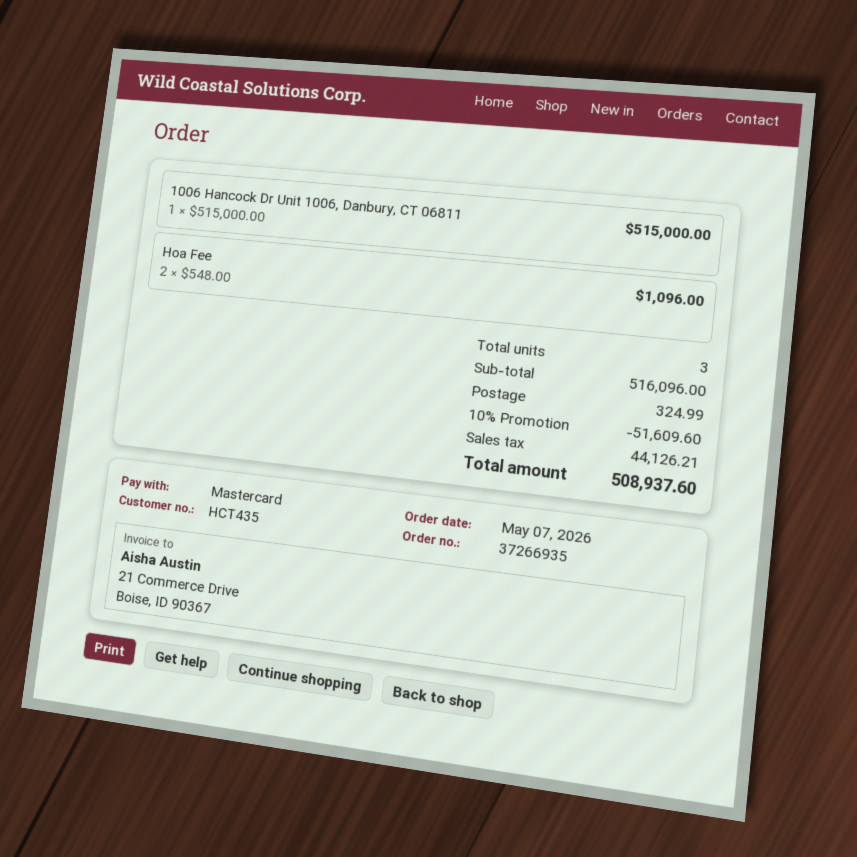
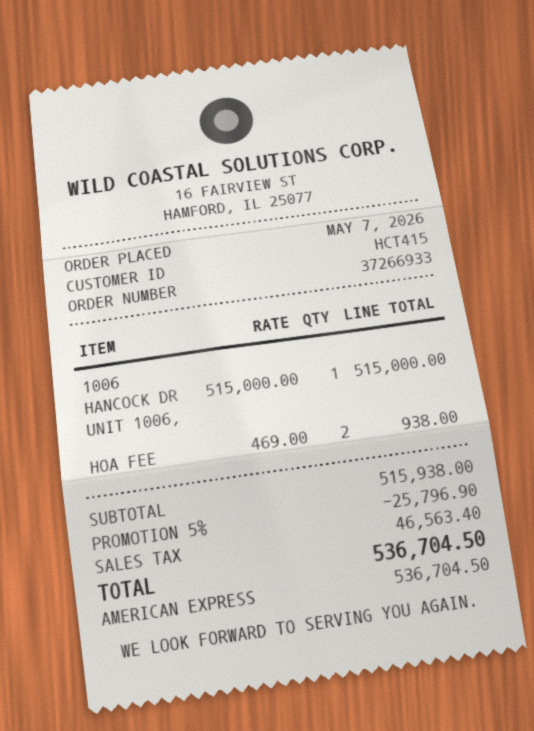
order number: 37266935 -> 37266933
customer number: HCT435 -> HCT415
payment method: Mastercard -> American Express
Hoa Fee: 2 x 548.00 = 1096.00 -> 2 x 469.00 = 938.00
subtotal: 516096.00 -> 515938.00
discount: 10% = 51609.60 -> 5% = 25796.90
shipping: 324.99 -> none
tax: 44126.21 -> 46563.40
total: 508937.60 -> 536704.50

